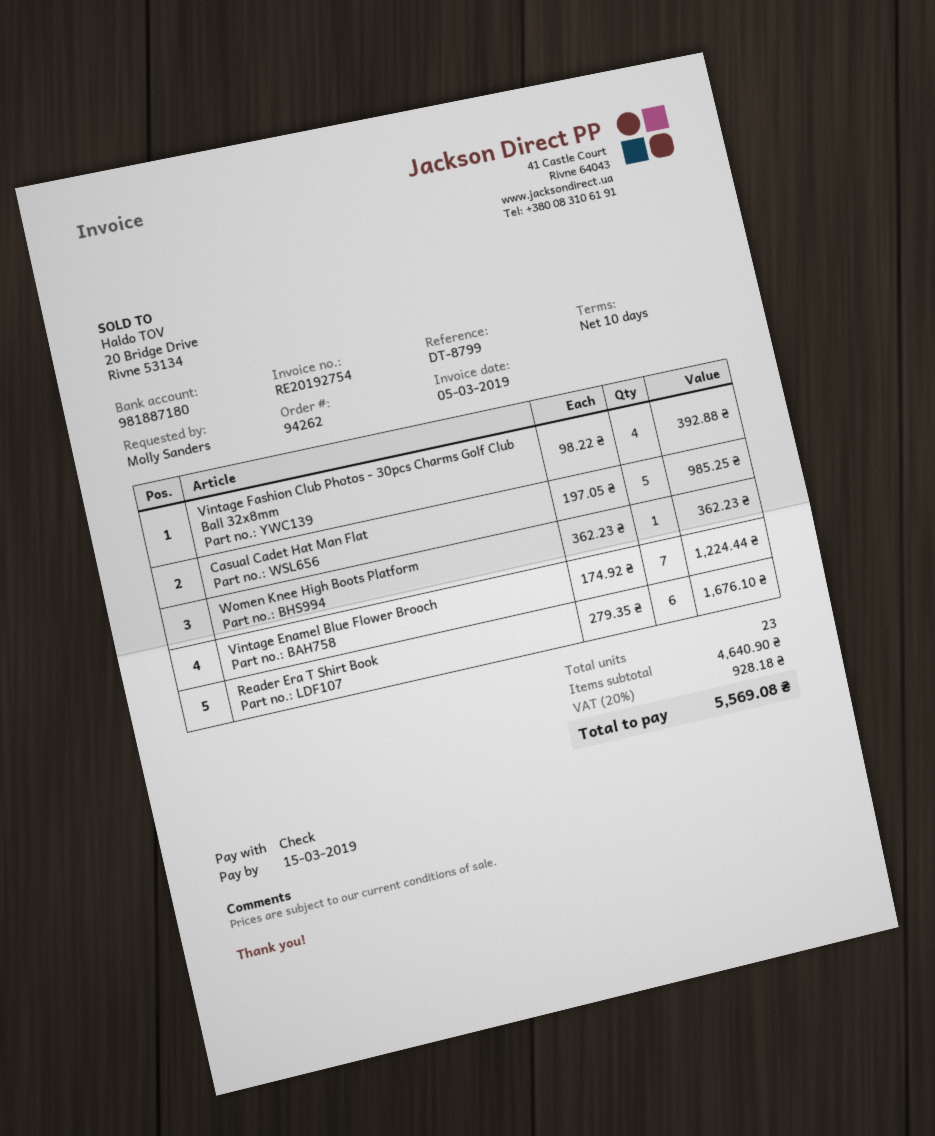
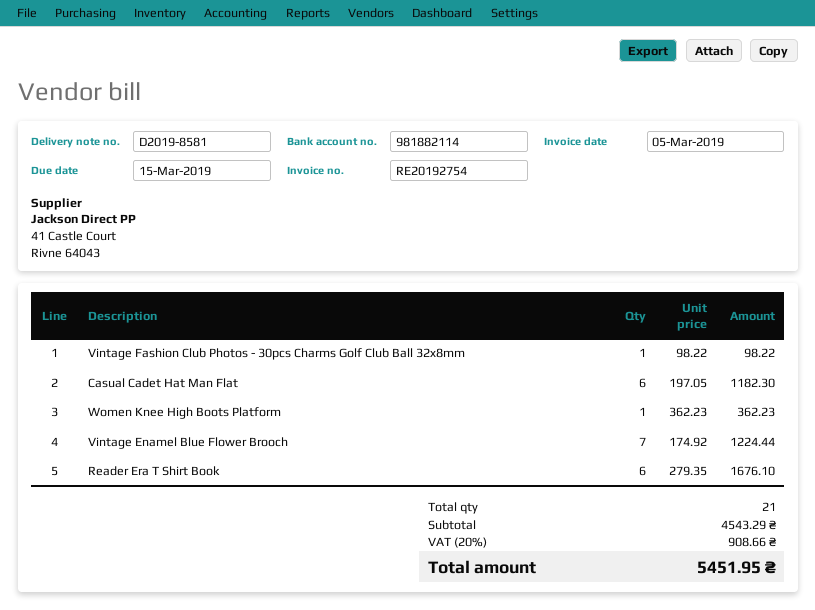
bank account: 981887180 -> 981882114
Vintage Fashion Club Photos - 30pcs Charms Golf Club Ball 32x8mm: 4 x 98.22 = 392.88 -> 1 x 98.22 = 98.22
Casual Cadet Hat Man Flat: 5 x 197.05 = 985.25 -> 6 x 197.05 = 1182.30
total quantity: 23 -> 21
subtotal: 4640.90 -> 4543.29
tax: 20% = 928.18 -> 20% = 908.66
total: 5569.08 -> 5451.95

